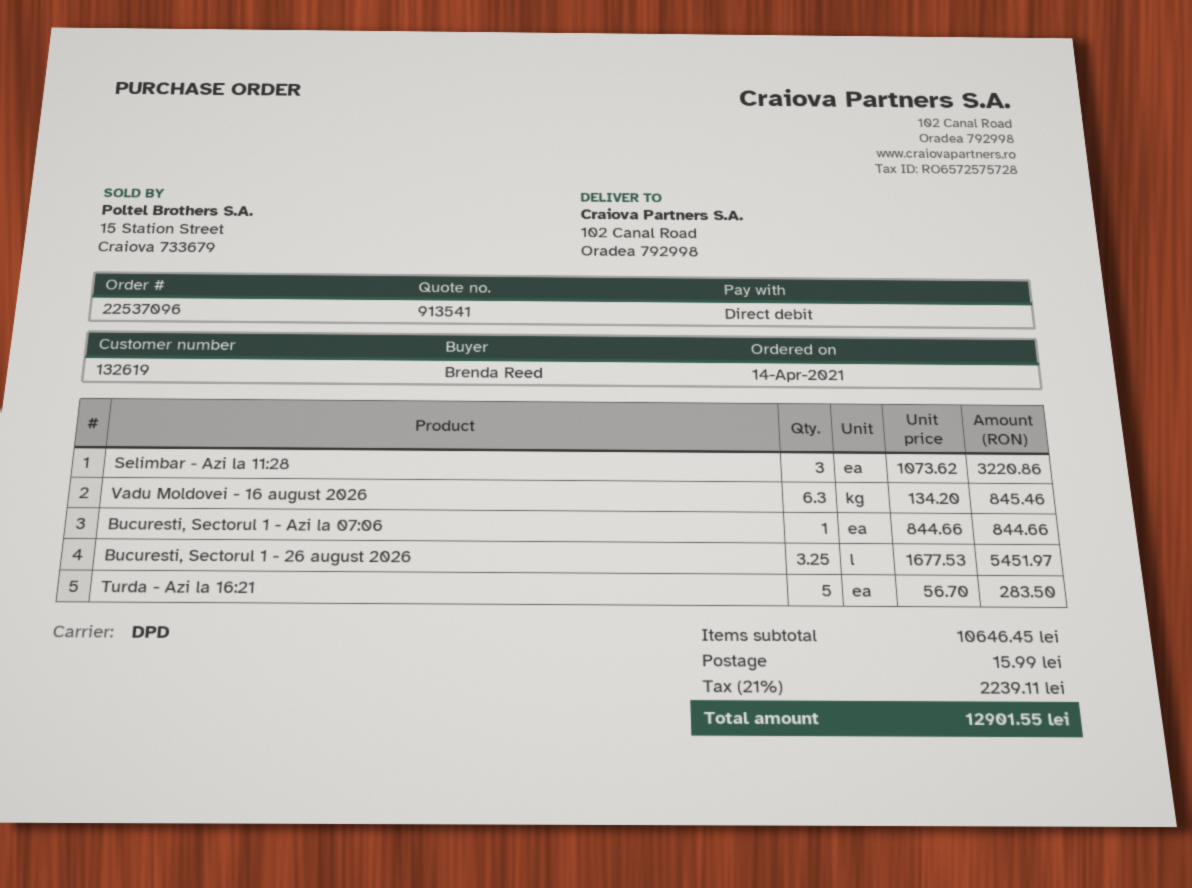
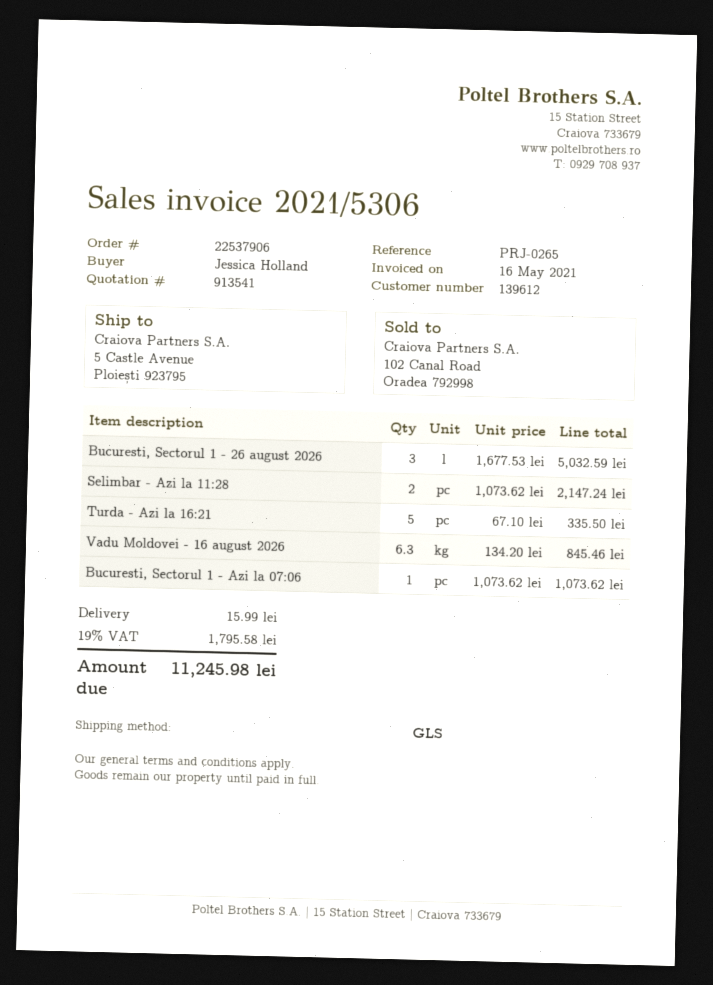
order number: 22537096 -> 22537906
customer number: 132619 -> 139612
ordered by: Brenda Reed -> Jessica Holland
shipping method: DPD -> GLS
ship to: 102 Canal Road, Oradea 792998 -> 5 Castle Avenue, Ploiești 923795
Selimbar - Azi la 11:28: 3 x 1073.62 = 3220.86 -> 2 x 1073.62 = 2147.24
Bucuresti, Sectorul 1 - Azi la 07:06: 1 x 844.66 = 844.66 -> 1 x 1073.62 = 1073.62
Bucuresti, Sectorul 1 - 26 august 2026: 3.25 x 1677.53 = 5451.97 -> 3 x 1677.53 = 5032.59
Turda - Azi la 16:21: 5 x 56.70 = 283.50 -> 5 x 67.10 = 335.50
tax: 21% = 2239.11 -> 19% = 1795.58
total: 12901.55 -> 11245.98

